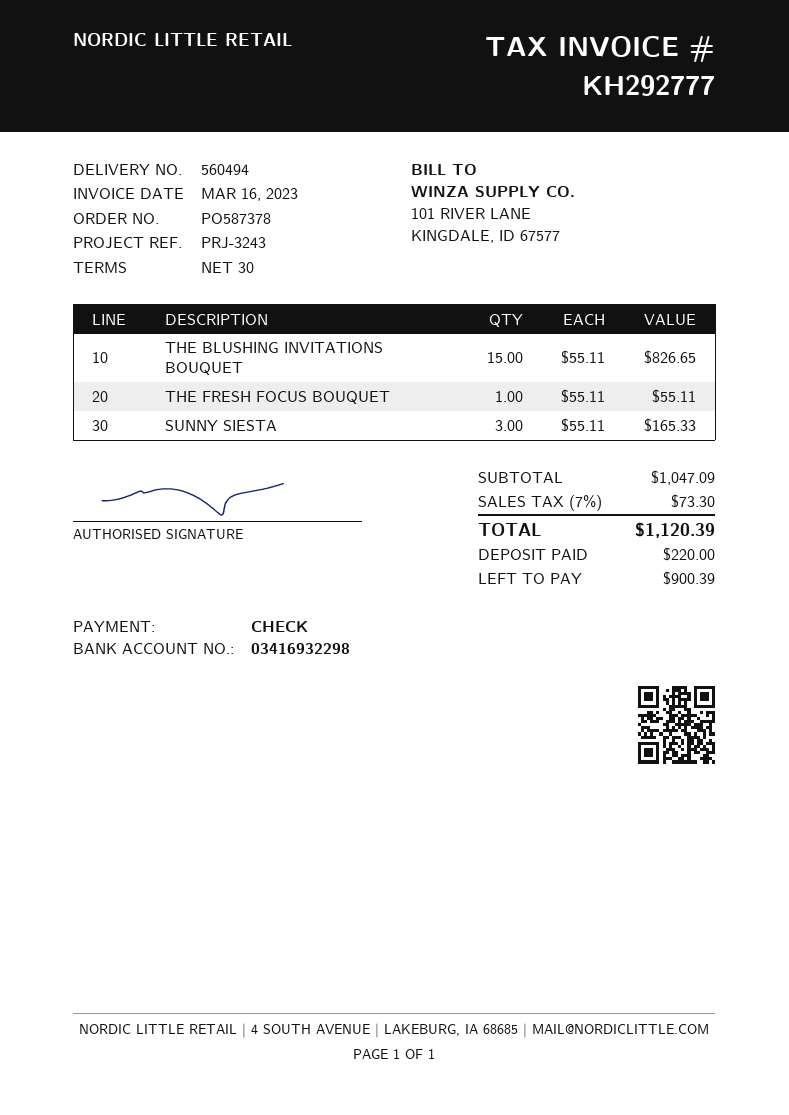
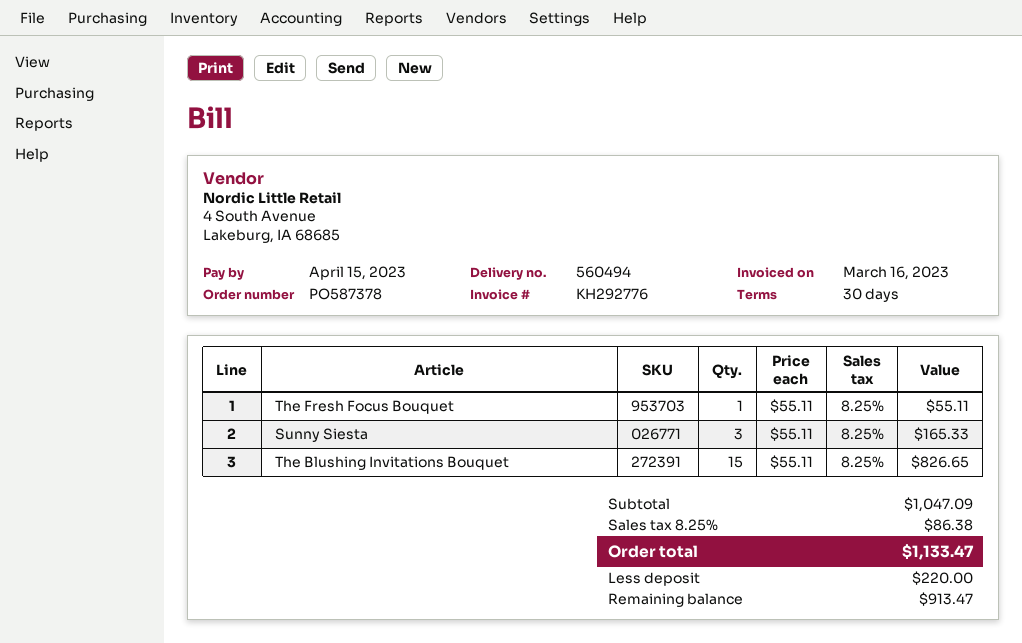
invoice number: KH292777 -> KH292776
tax: 7% = 73.30 -> 8.25% = 86.38
total: 1120.39 -> 1133.47
balance: 900.39 -> 913.47

